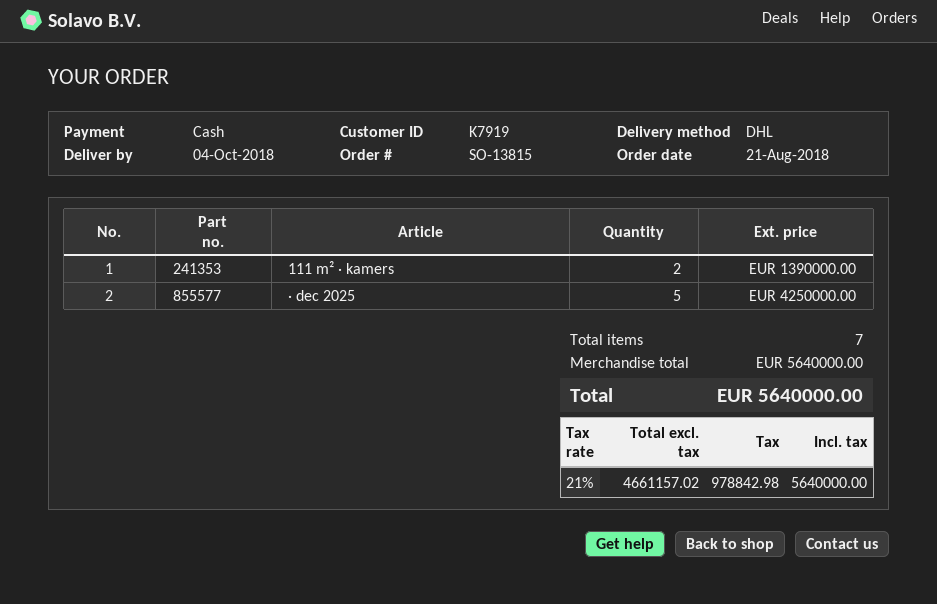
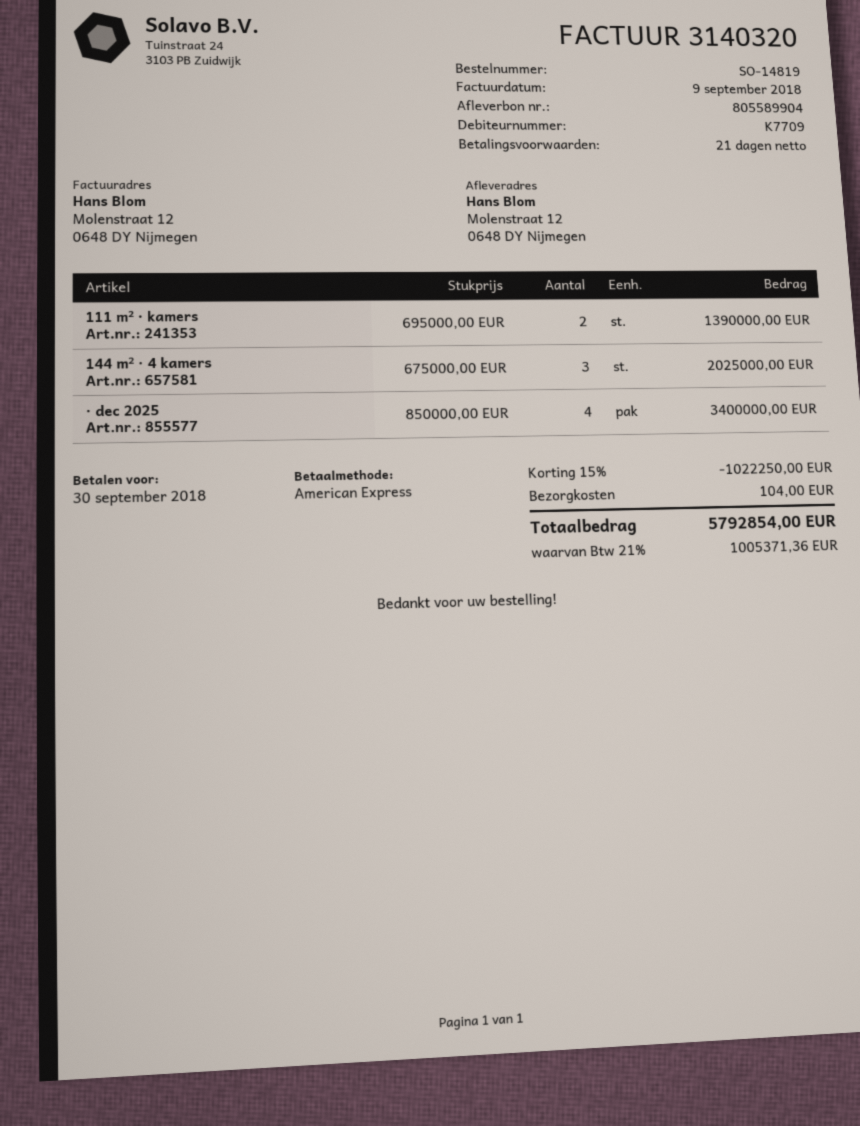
order number: SO-13815 -> SO-14819
customer number: K7919 -> K7709
payment method: cash -> American Express
· dec 2025: 5 for 4250000.00 -> 4 for 3400000.00
144 m² · 4 kamers: none -> 3 for 2025000.00
discount: none -> 15% = 1022250.00
shipping: none -> 104.00
tax: 21% = 978842.98 -> 21% = 1005371.36
total: 5640000.00 -> 5792854.00

